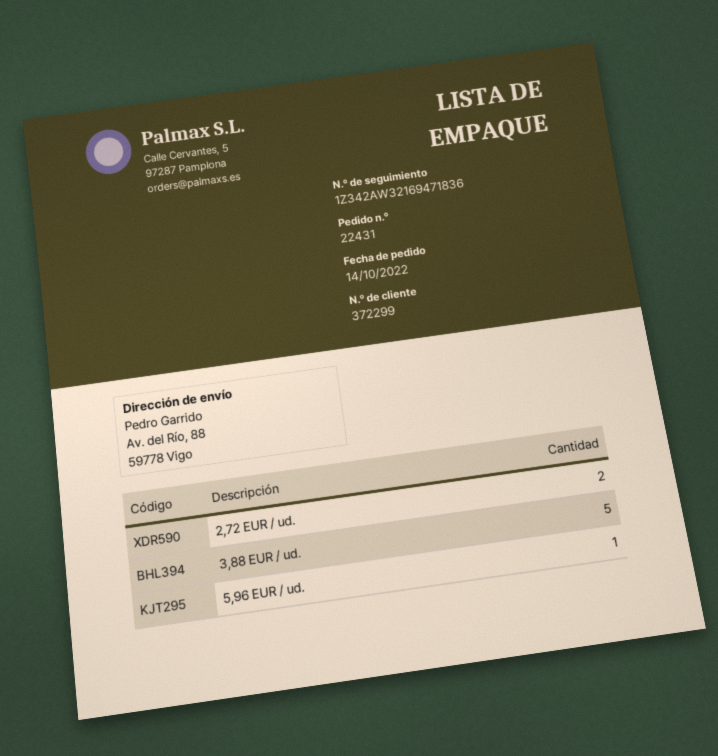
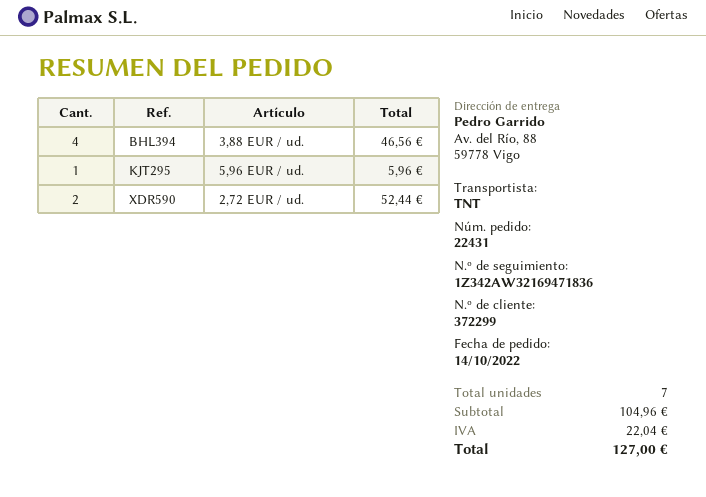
3,88 EUR / ud.: 5 -> 4

